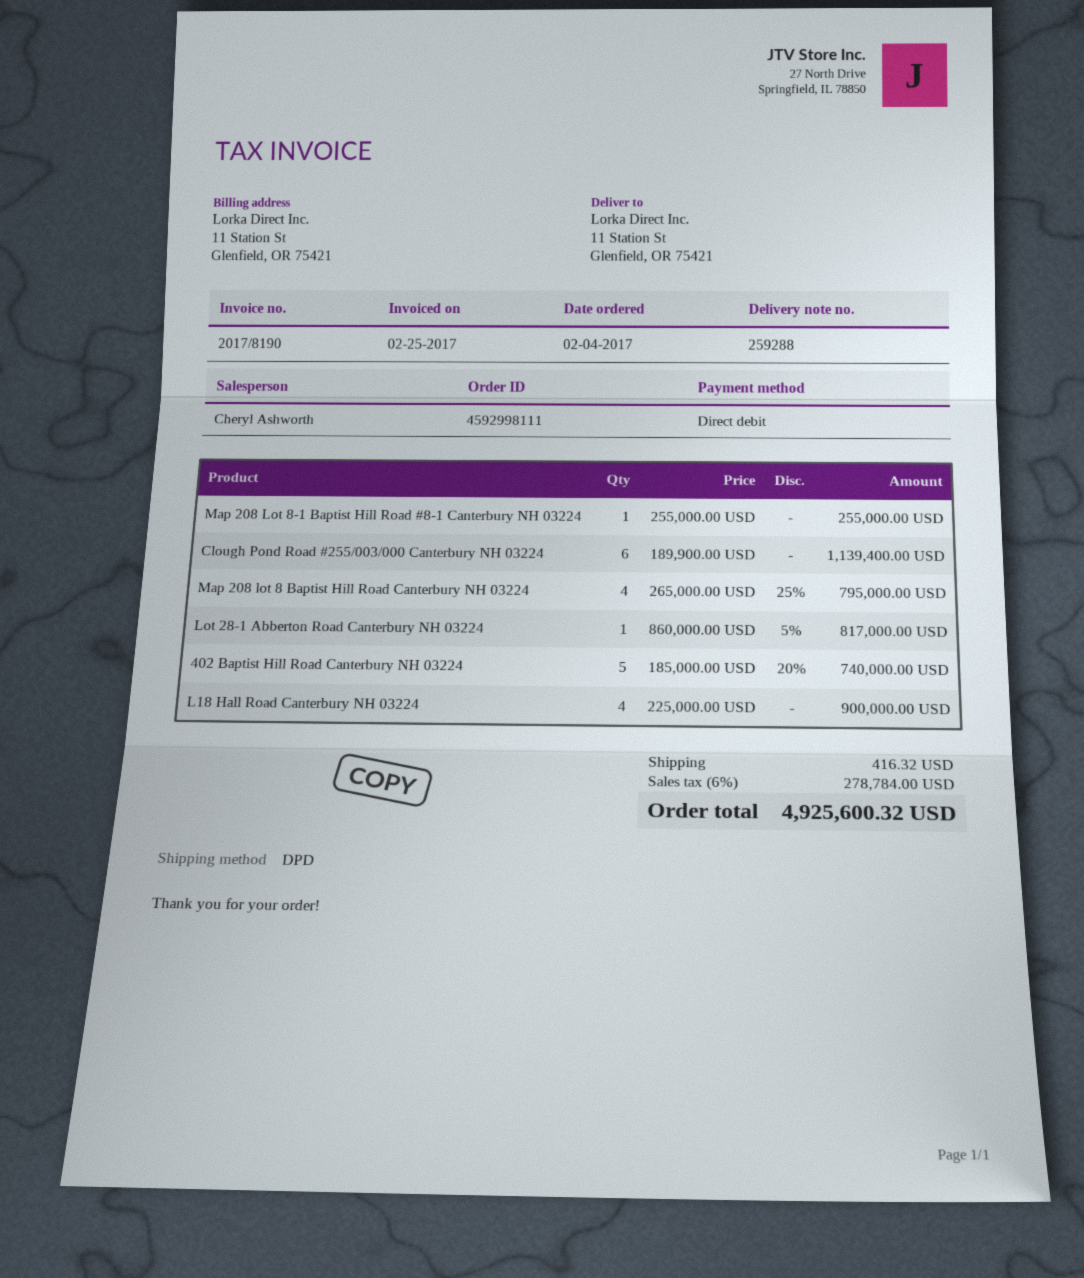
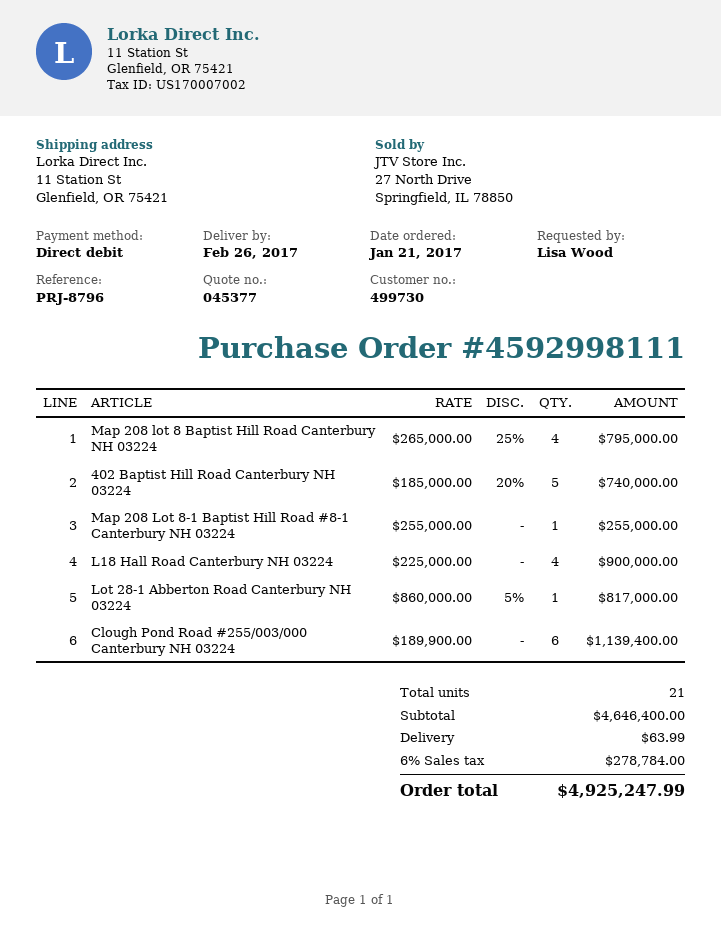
order date: 2017-02-04 -> 2017-01-21
shipping: 416.32 -> 63.99
total: 4925600.32 -> 4925247.99

